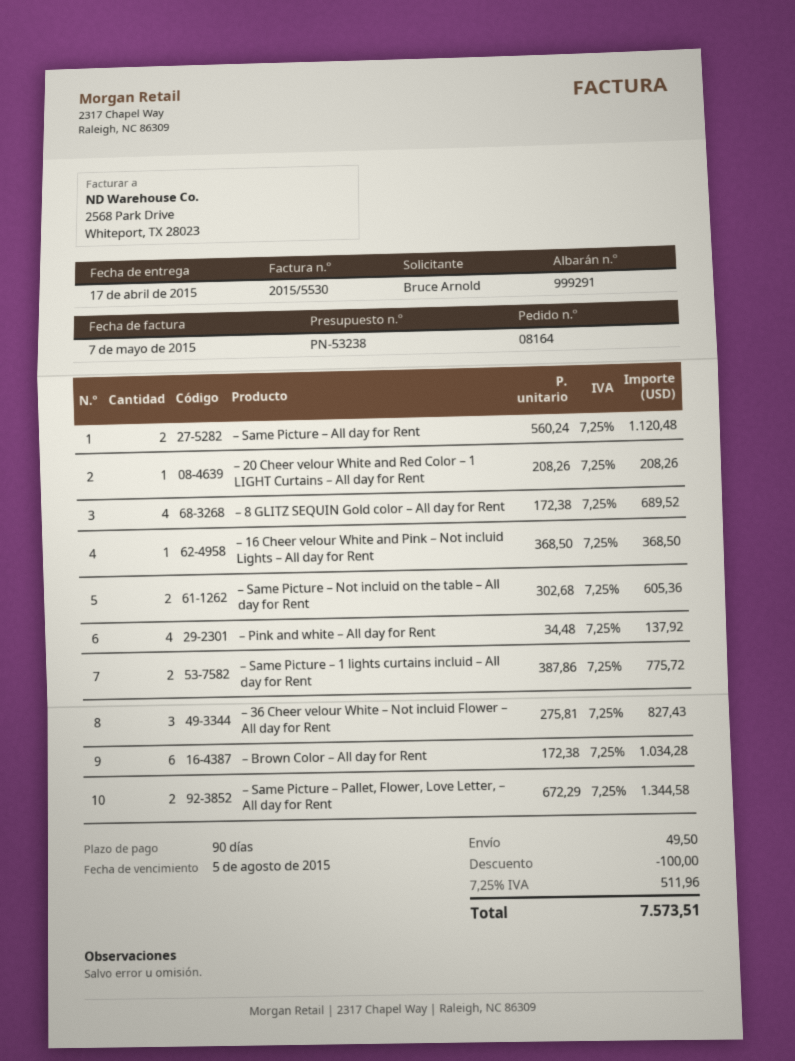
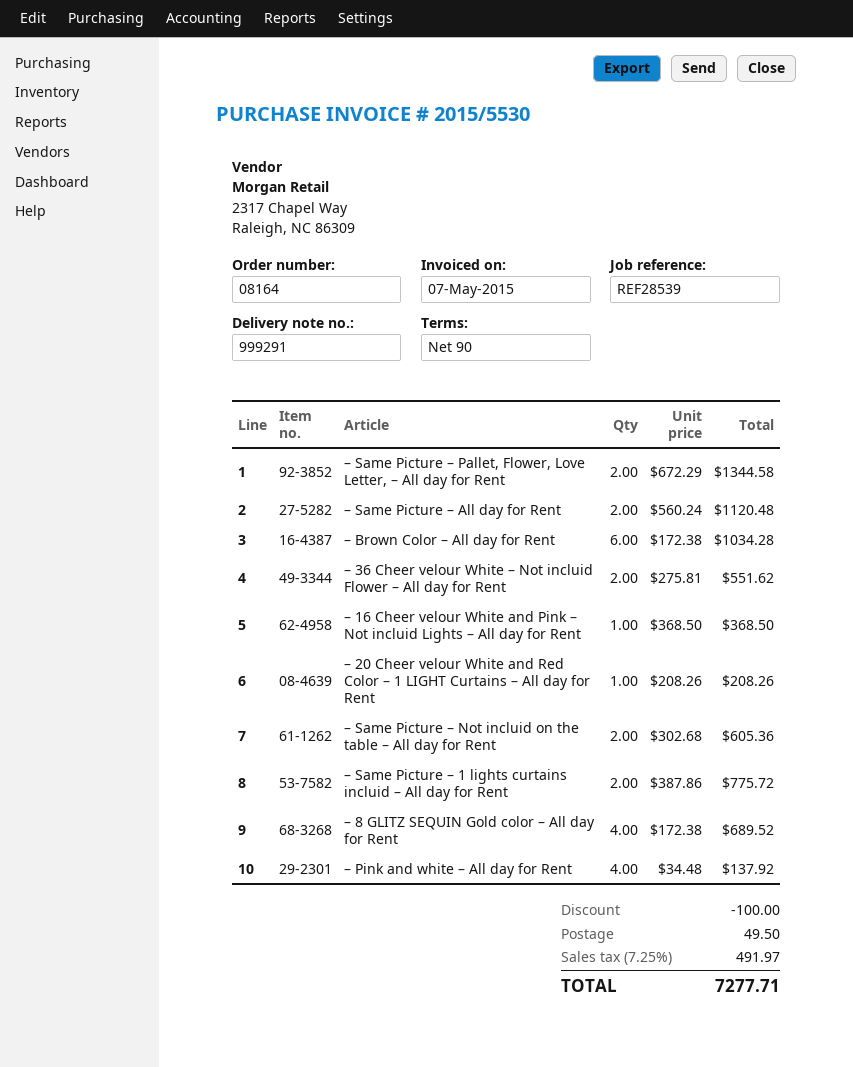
– 36 Cheer velour White – Not incluid Flower – All day for Rent: 3 x 275.81 = 827.43 -> 2 x 275.81 = 551.62
tax: 7.25% = 511.96 -> 7.25% = 491.97
total: 7573.51 -> 7277.71

